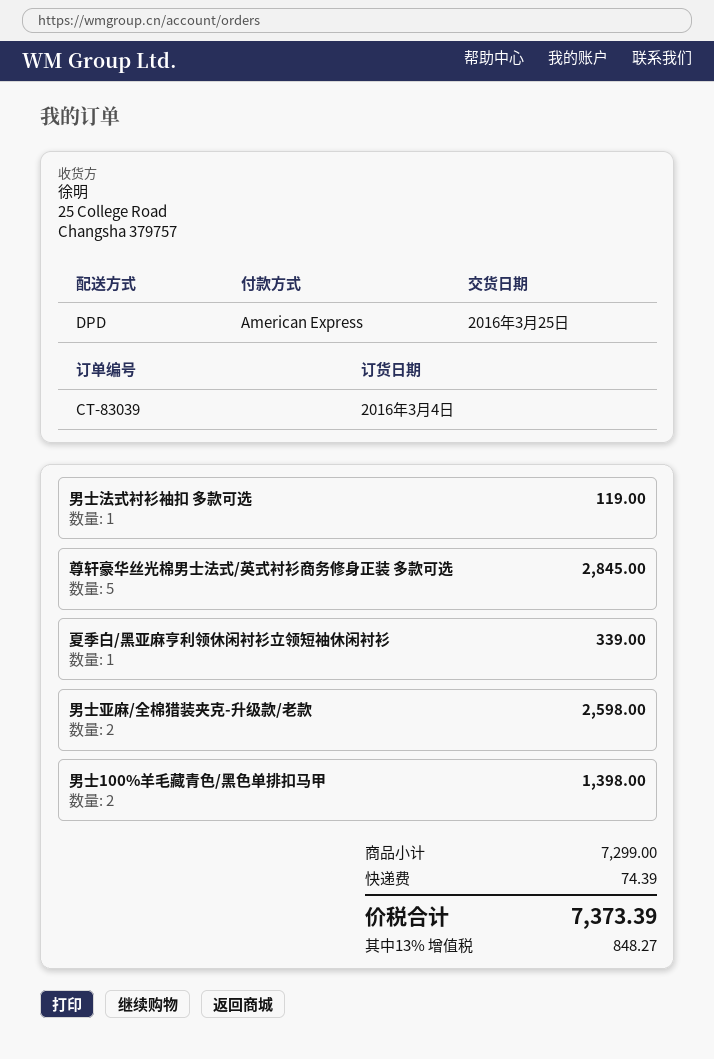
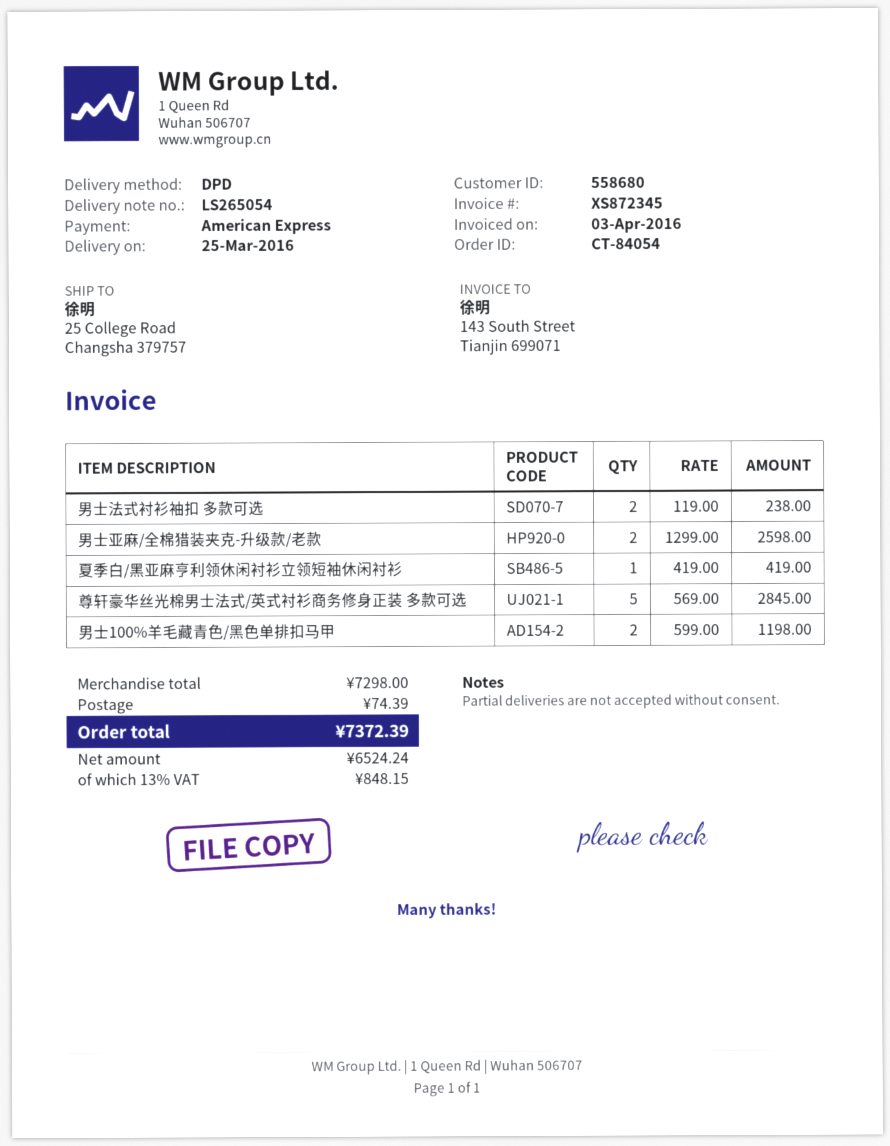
order number: CT-83039 -> CT-84054
男士法式衬衫袖扣 多款可选: 1 for 119.00 -> 2 for 238.00
夏季白/黑亚麻亨利领休闲衬衫立领短袖休闲衬衫: 1 for 339.00 -> 1 for 419.00
男士100%羊毛藏青色/黑色单排扣马甲: 2 for 1398.00 -> 2 for 1198.00
subtotal: 7299.00 -> 7298.00
tax: 13% = 848.27 -> 13% = 848.15
total: 7373.39 -> 7372.39

